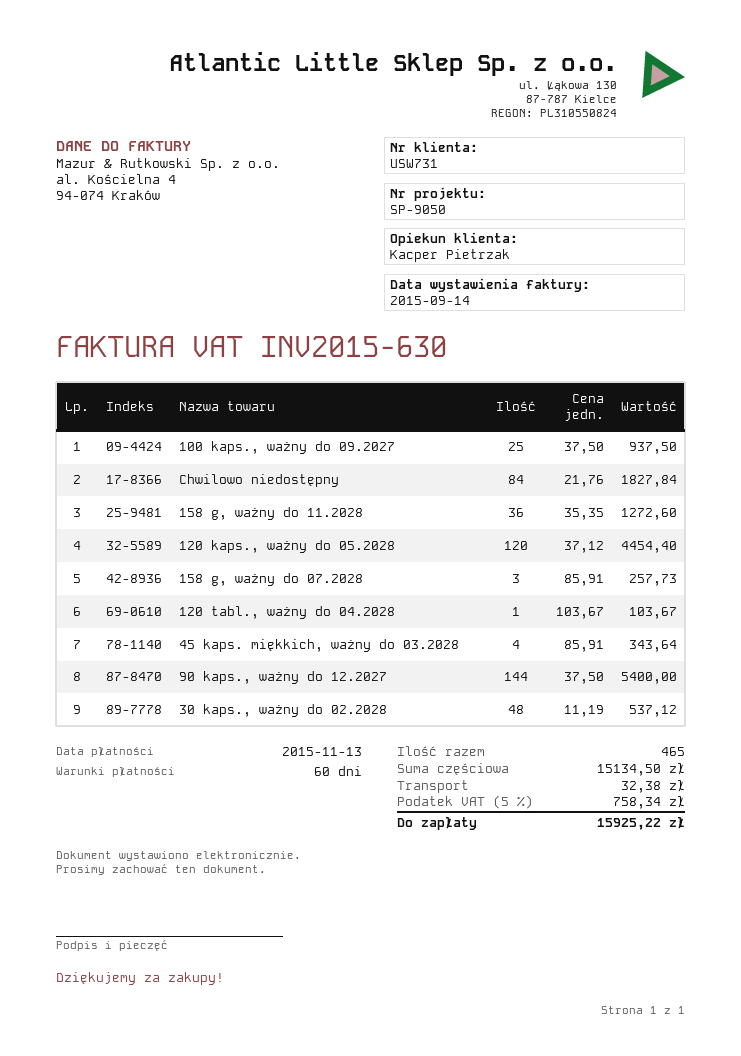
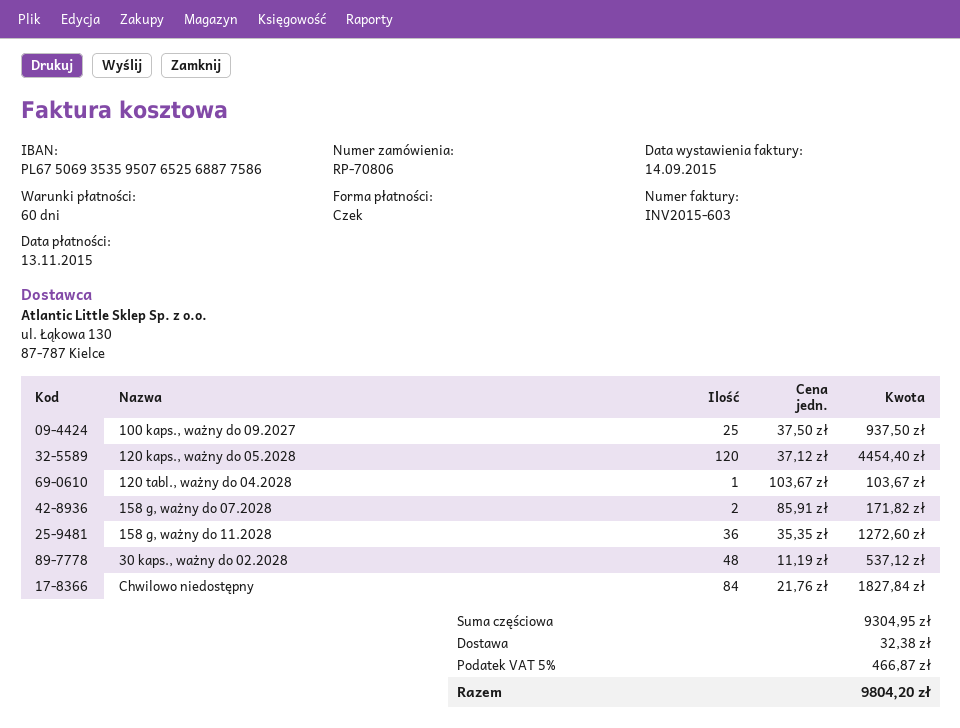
invoice number: INV2015-630 -> INV2015-603
158 g, ważny do 07.2028: 3 x 85.91 = 257.73 -> 2 x 85.91 = 171.82
45 kaps. miękkich, ważny do 03.2028: 4 x 85.91 = 343.64 -> none
90 kaps., ważny do 12.2027: 144 x 37.50 = 5400.00 -> none
subtotal: 15134.50 -> 9304.95
tax: 5% = 758.34 -> 5% = 466.87
total: 15925.22 -> 9804.20

